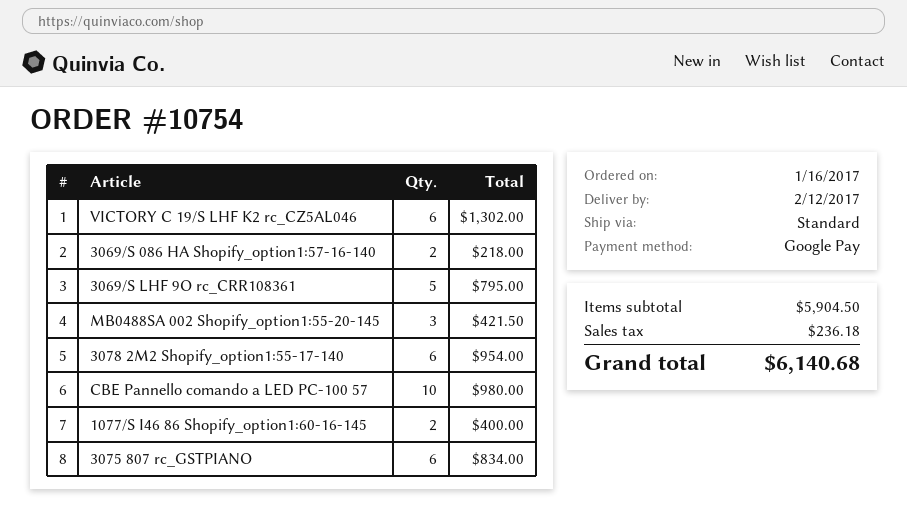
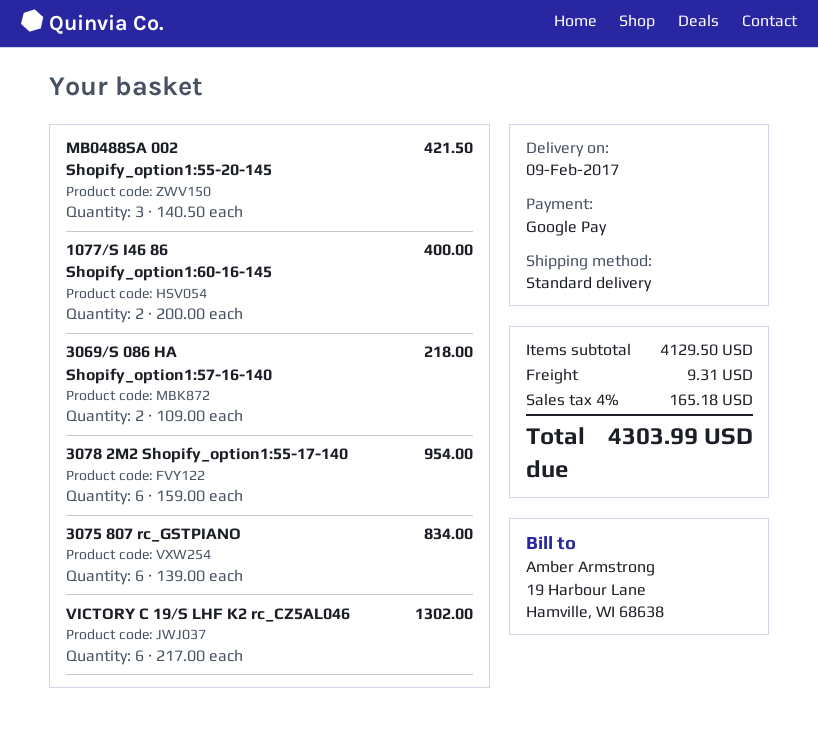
delivery date: 2017-02-12 -> 2017-02-09
3069/S LHF 9O rc_CRR108361: 5 for 795.00 -> none
CBE Pannello comando a LED PC-100 57: 10 for 980.00 -> none
subtotal: 5904.50 -> 4129.50
shipping: none -> 9.31
tax: 236.18 -> 165.18
total: 6140.68 -> 4303.99

